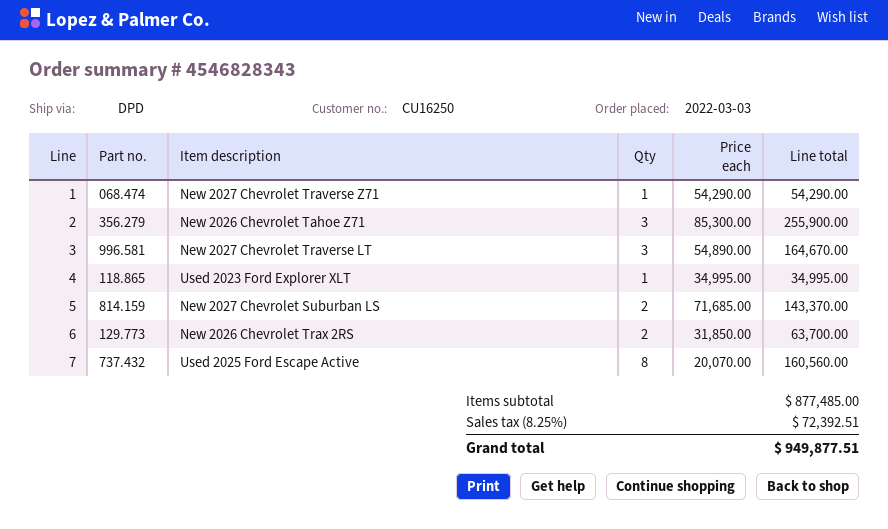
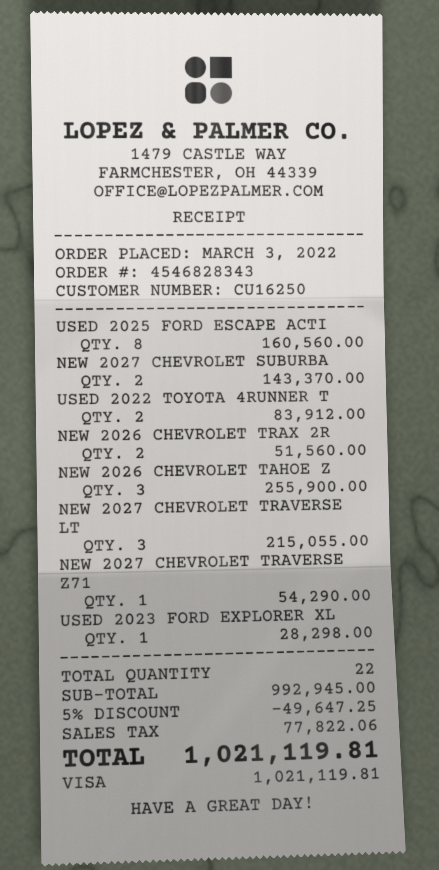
New 2027 Chevrolet Traverse LT: 3 for 164670.00 -> 3 for 215055.00
Used 2023 Ford Explorer XLT: 1 for 34995.00 -> 1 for 28298.00
New 2026 Chevrolet Trax 2RS: 2 for 63700.00 -> 2 for 51560.00
USED 2022 TOYOTA 4RUNNER T: none -> 2 for 83912.00
subtotal: 877485.00 -> 992945.00
discount: none -> 5% = 49647.25
tax: 72392.51 -> 77822.06
total: 949877.51 -> 1021119.81

